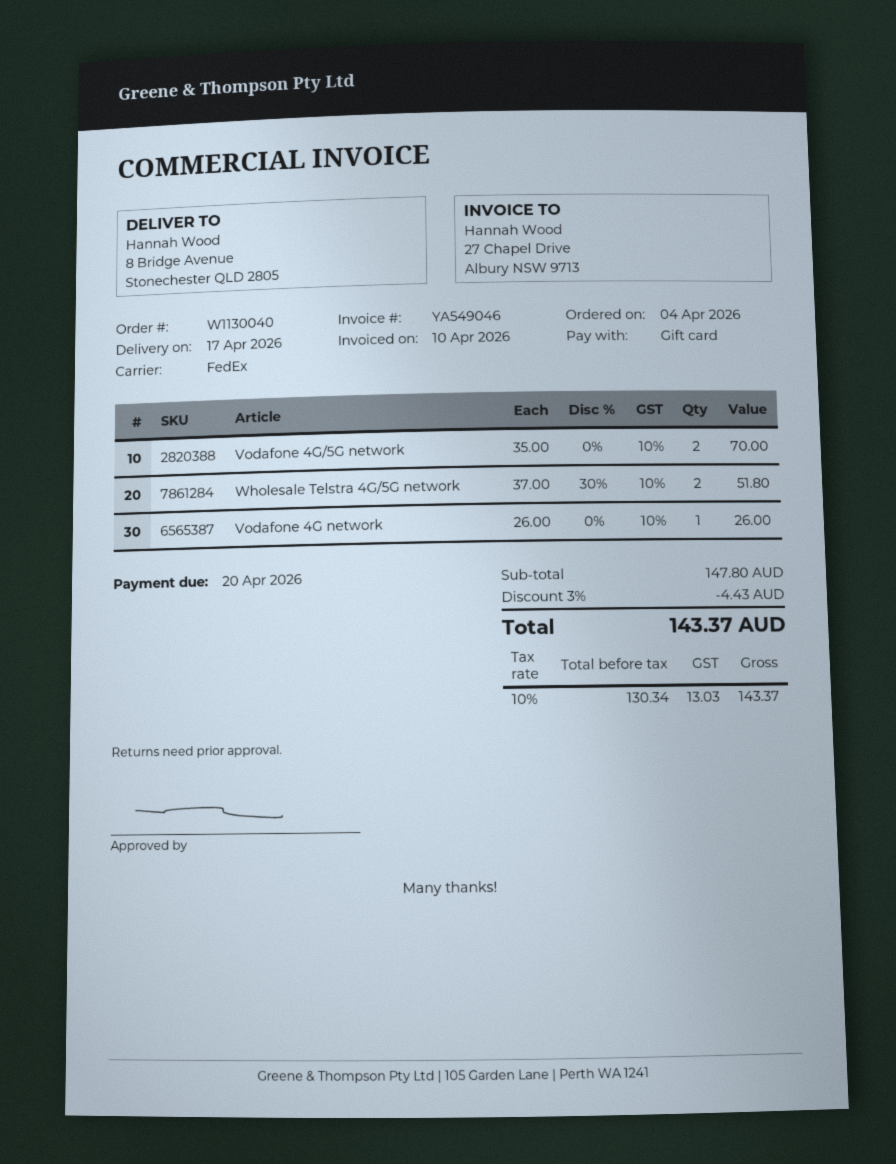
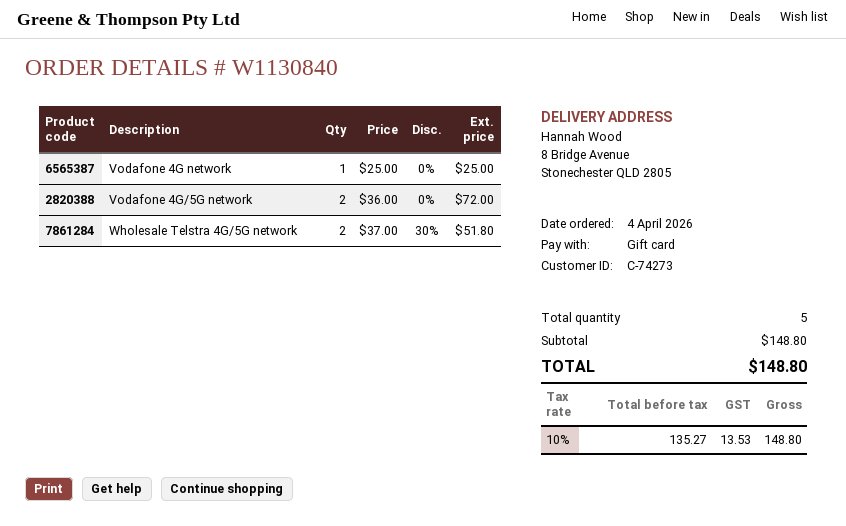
order number: W1130040 -> W1130840
Vodafone 4G/5G network: 2 x 35.00 = 70.00 -> 2 x 36.00 = 72.00
Vodafone 4G network: 1 x 26.00 = 26.00 -> 1 x 25.00 = 25.00
subtotal: 147.80 -> 148.80
discount: 3% = 4.43 -> none
net: 130.34 -> 135.27
tax: 10% = 13.03 -> 10% = 13.53
total: 143.37 -> 148.80

